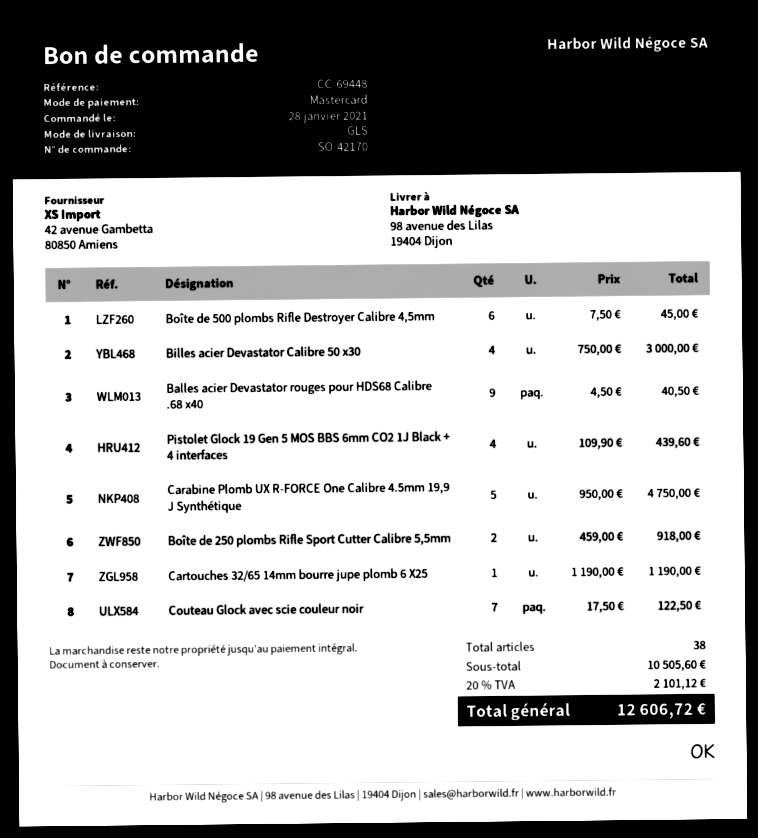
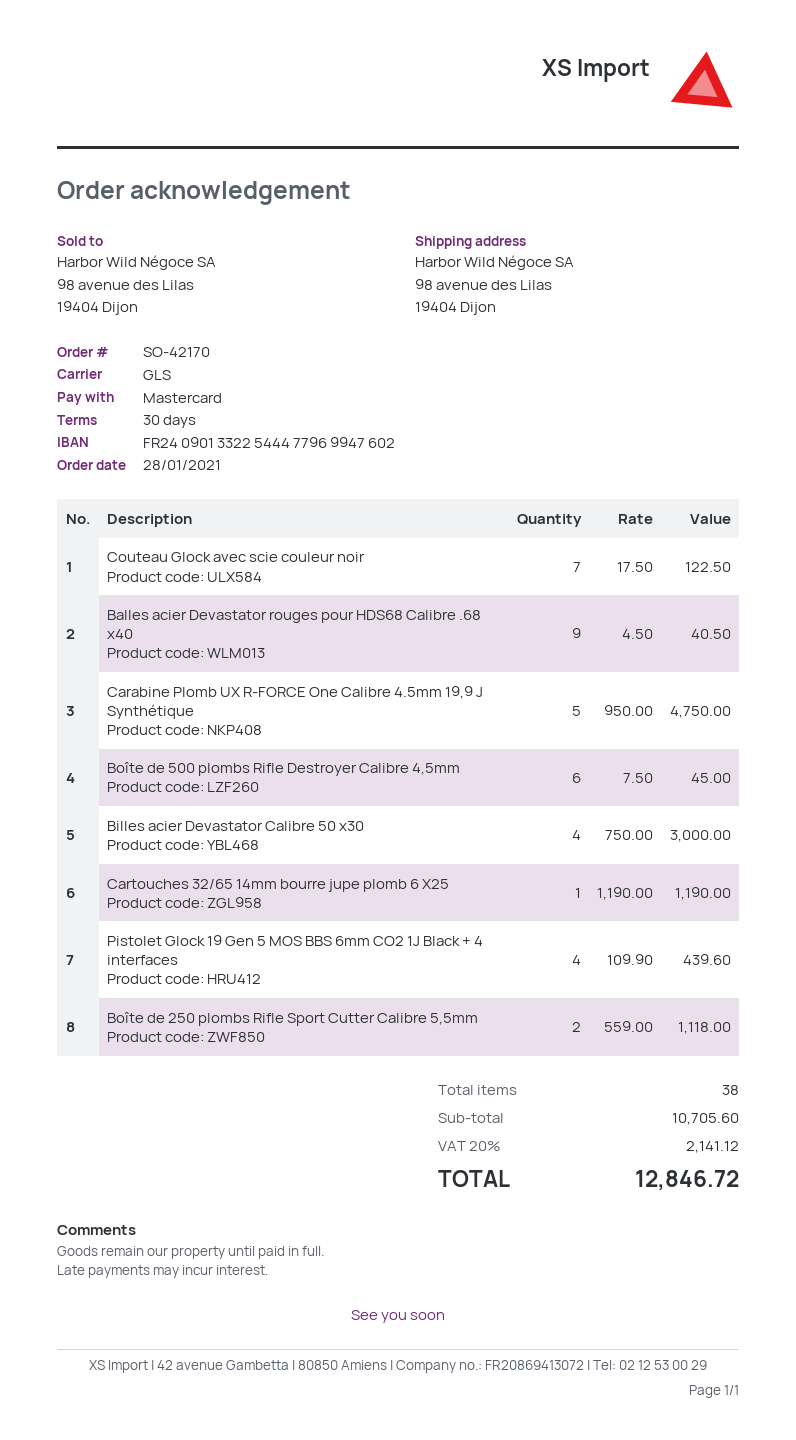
Boîte de 250 plombs Rifle Sport Cutter Calibre 5,5mm: 2 x 459.00 = 918.00 -> 2 x 559.00 = 1118.00
subtotal: 10505.60 -> 10705.60
tax: 20% = 2101.12 -> 20% = 2141.12
total: 12606.72 -> 12846.72

